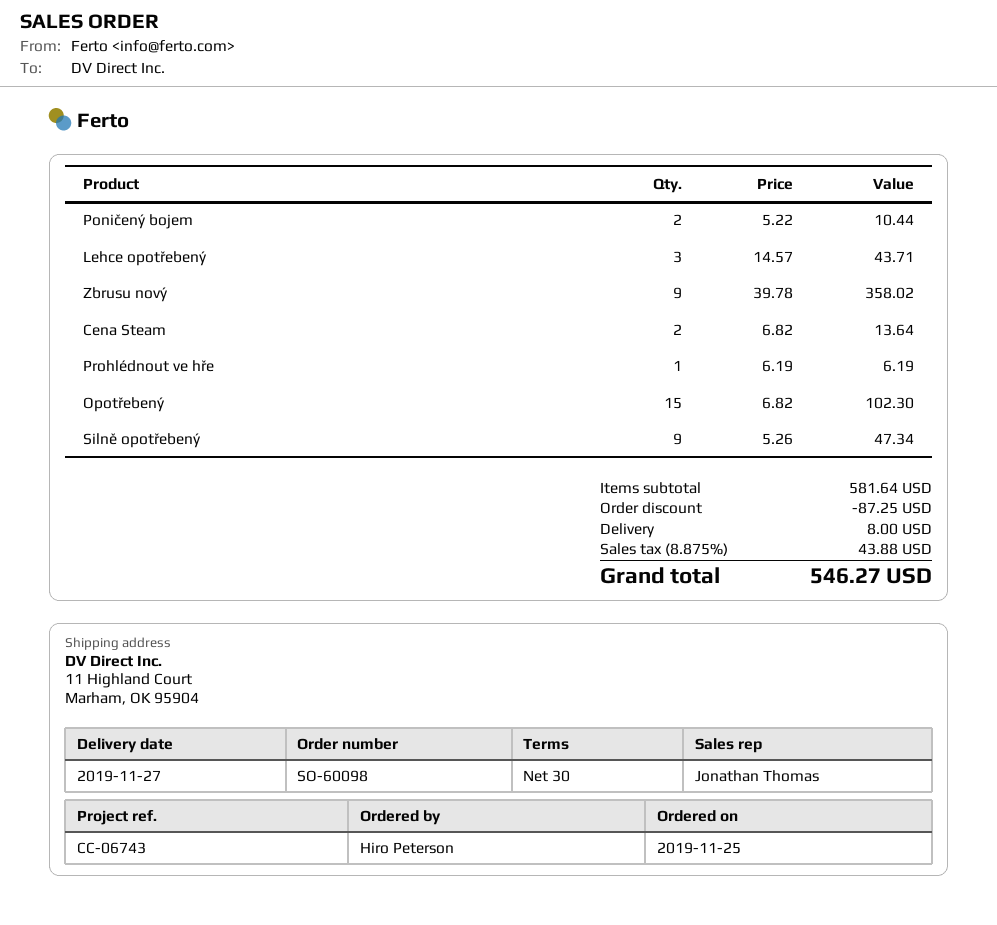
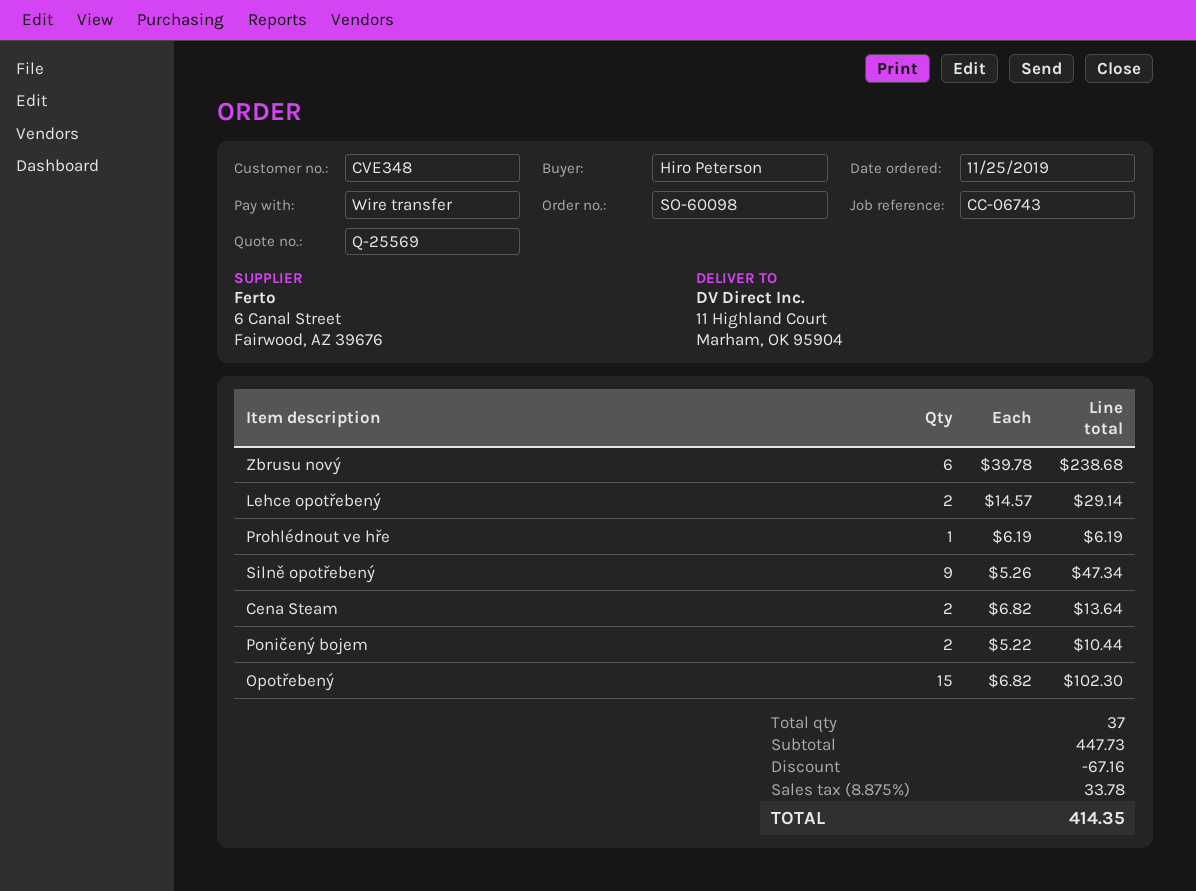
Lehce opotřebený: 3 x 14.57 = 43.71 -> 2 x 14.57 = 29.14
Zbrusu nový: 9 x 39.78 = 358.02 -> 6 x 39.78 = 238.68
subtotal: 581.64 -> 447.73
discount: 87.25 -> 67.16
shipping: 8.00 -> none
tax: 8.875% = 43.88 -> 8.875% = 33.78
total: 546.27 -> 414.35

